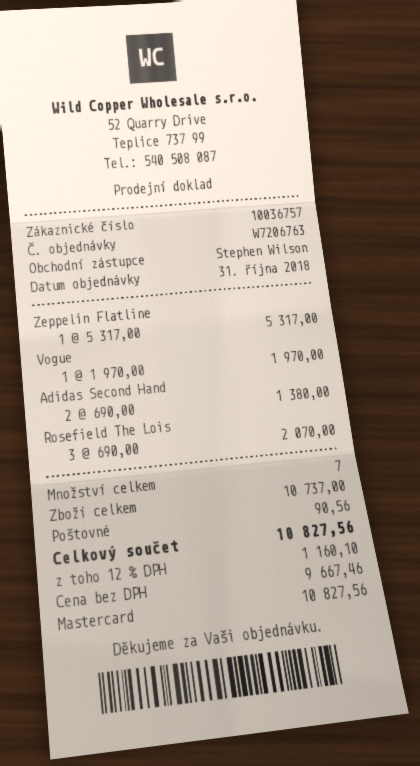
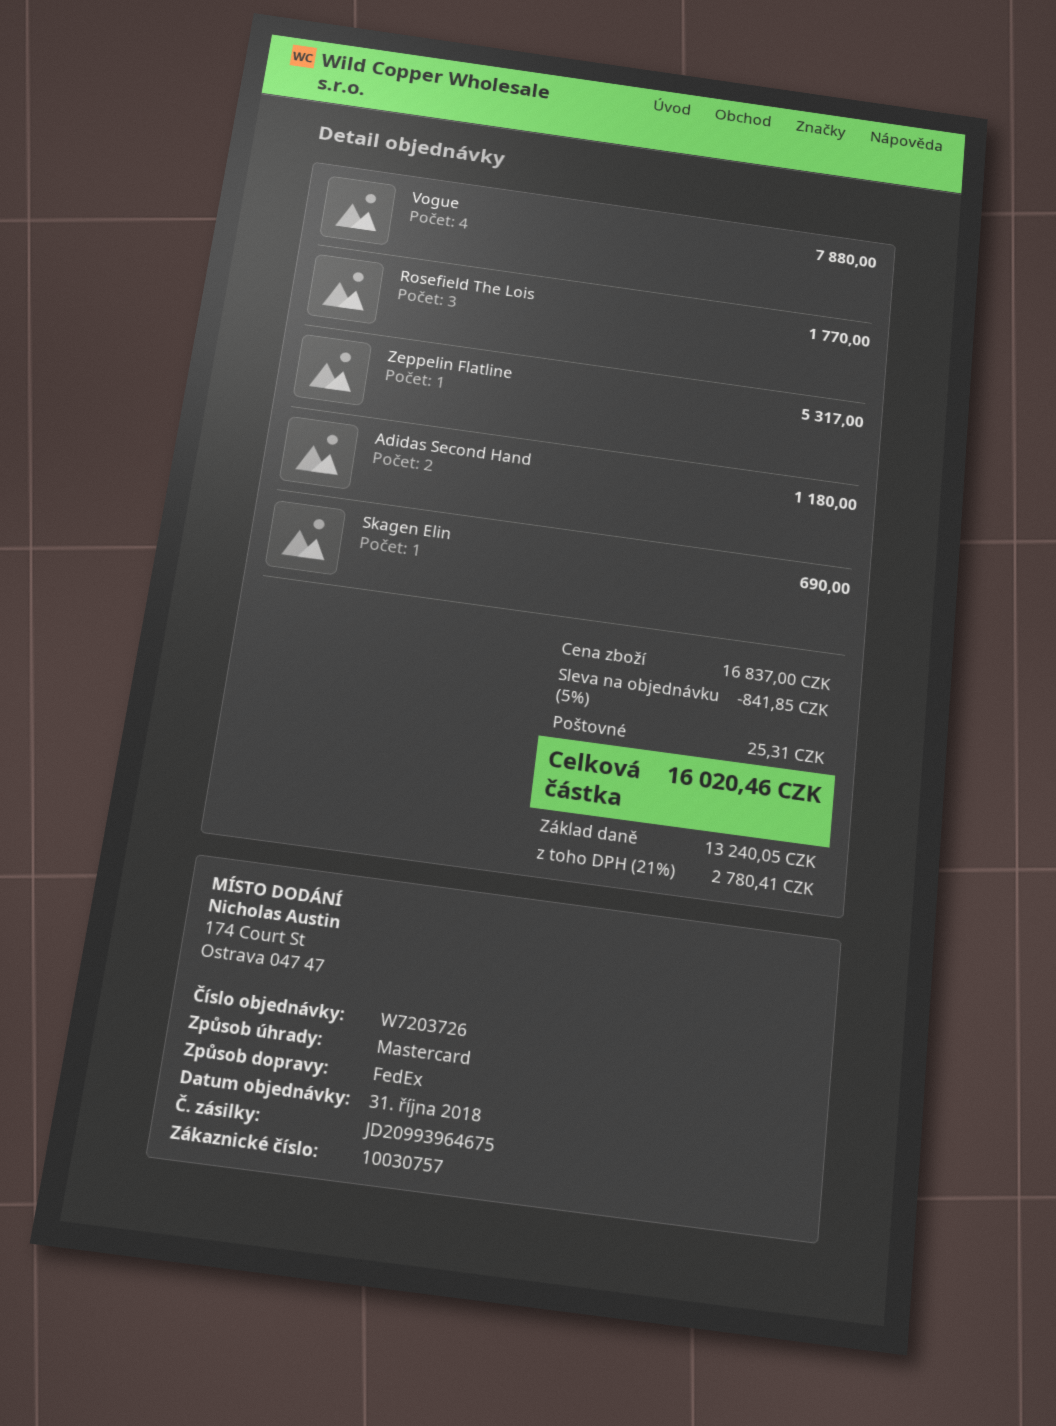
order number: W7206763 -> W7203726
customer number: 10036757 -> 10030757
Vogue: 1 for 1970.00 -> 4 for 7880.00
Adidas Second Hand: 2 for 1380.00 -> 2 for 1180.00
Rosefield The Lois: 3 for 2070.00 -> 3 for 1770.00
Skagen Elin: none -> 1 for 690.00
subtotal: 10737.00 -> 16837.00
discount: none -> 5% = 841.85
shipping: 90.56 -> 25.31
net: 9667.46 -> 13240.05
tax: 12% = 1160.10 -> 21% = 2780.41
total: 10827.56 -> 16020.46

